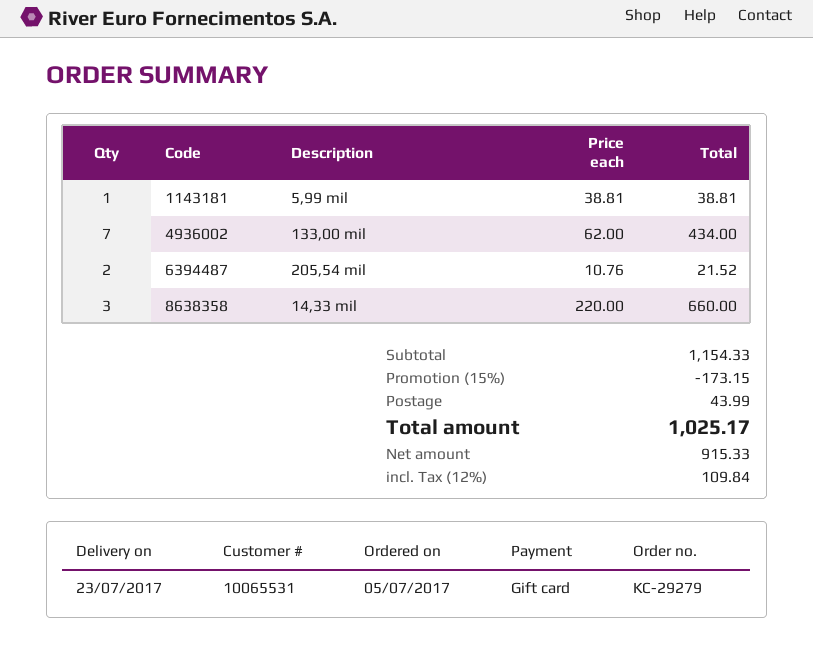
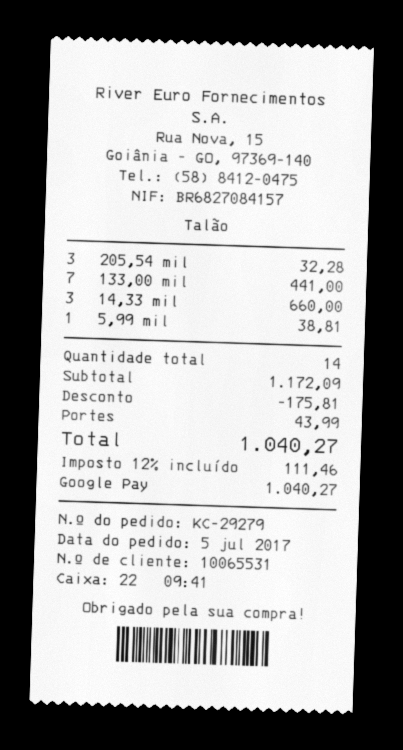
payment method: gift card -> Google Pay
133,00 mil: 7 for 434.00 -> 7 for 441.00
205,54 mil: 2 for 21.52 -> 3 for 32.28
subtotal: 1154.33 -> 1172.09
discount: 173.15 -> 175.81
tax: 12% = 109.84 -> 12% = 111.46
total: 1025.17 -> 1040.27

